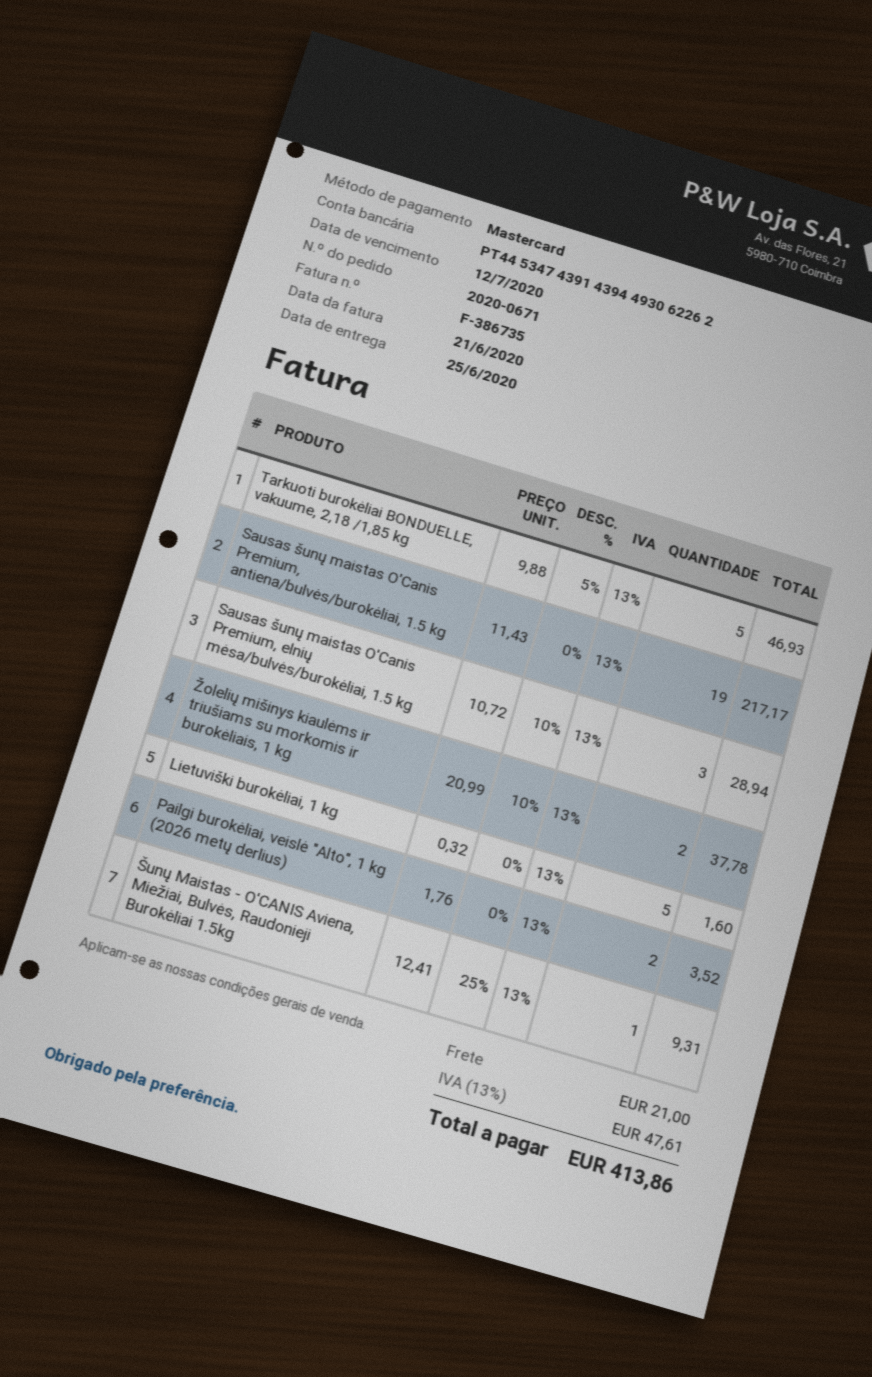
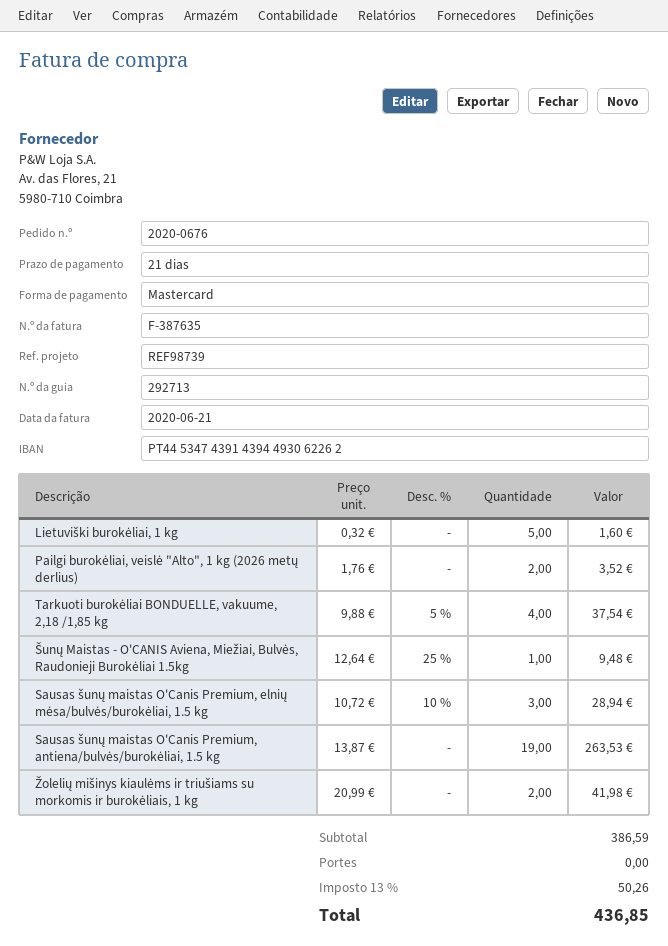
order number: 2020-0671 -> 2020-0676
invoice number: F-386735 -> F-387635
Tarkuoti burokėliai BONDUELLE, vakuume, 2,18 /1,85 kg: 5 x 9.88 - 5% = 46.93 -> 4 x 9.88 - 5% = 37.54
Sausas šunų maistas O'Canis Premium, antiena/bulvės/burokėliai, 1.5 kg: 19 x 11.43 = 217.17 -> 19 x 13.87 = 263.53
Žolelių mišinys kiaulėms ir triušiams su morkomis ir burokėliais, 1 kg: 2 x 20.99 - 10% = 37.78 -> 2 x 20.99 = 41.98
Šunų Maistas - O'CANIS Aviena, Miežiai, Bulvės, Raudonieji Burokėliai 1.5kg: 1 x 12.41 - 25% = 9.31 -> 1 x 12.64 - 25% = 9.48
shipping: 21.00 -> 0.00
tax: 13% = 47.61 -> 13% = 50.26
total: 413.86 -> 436.85

